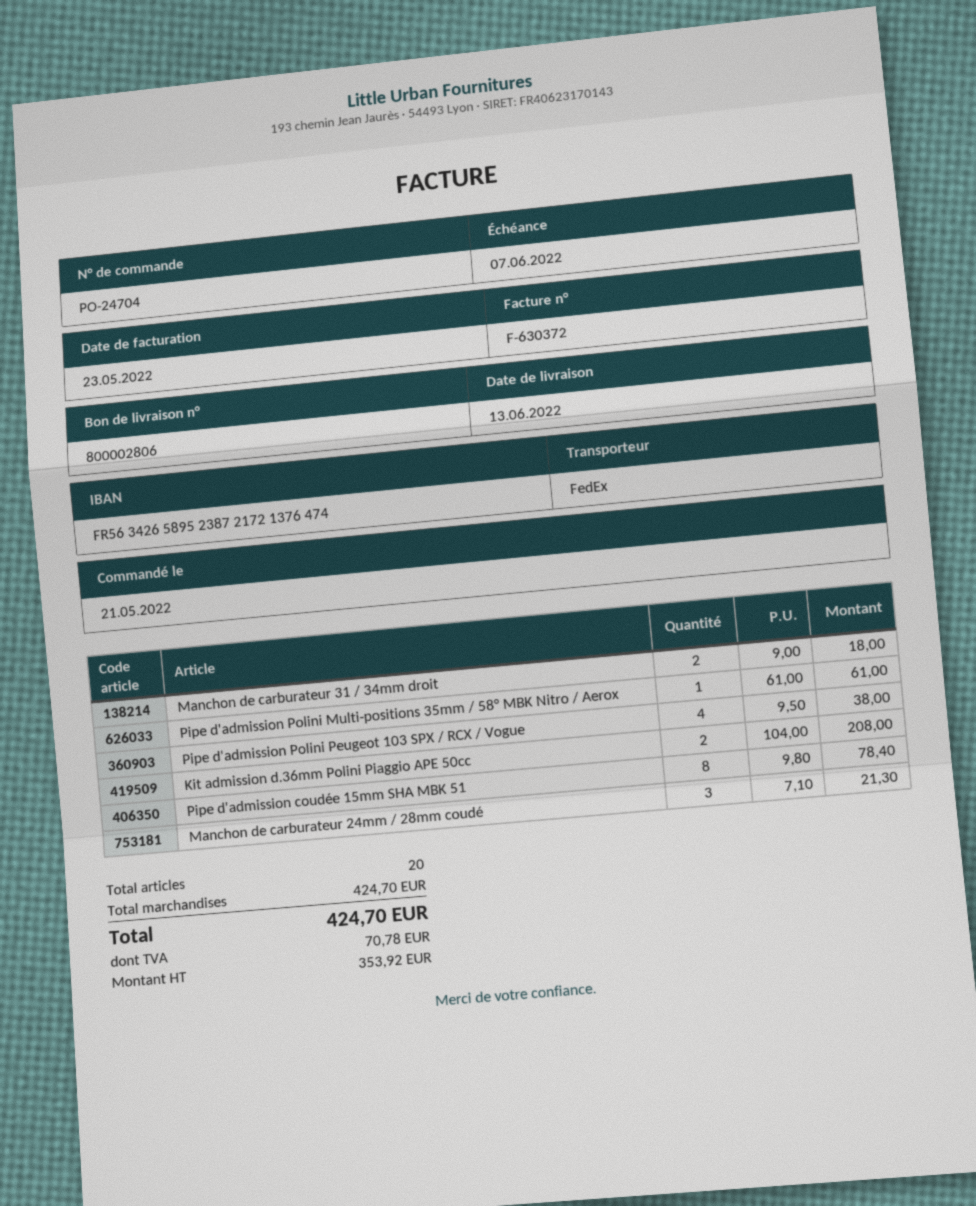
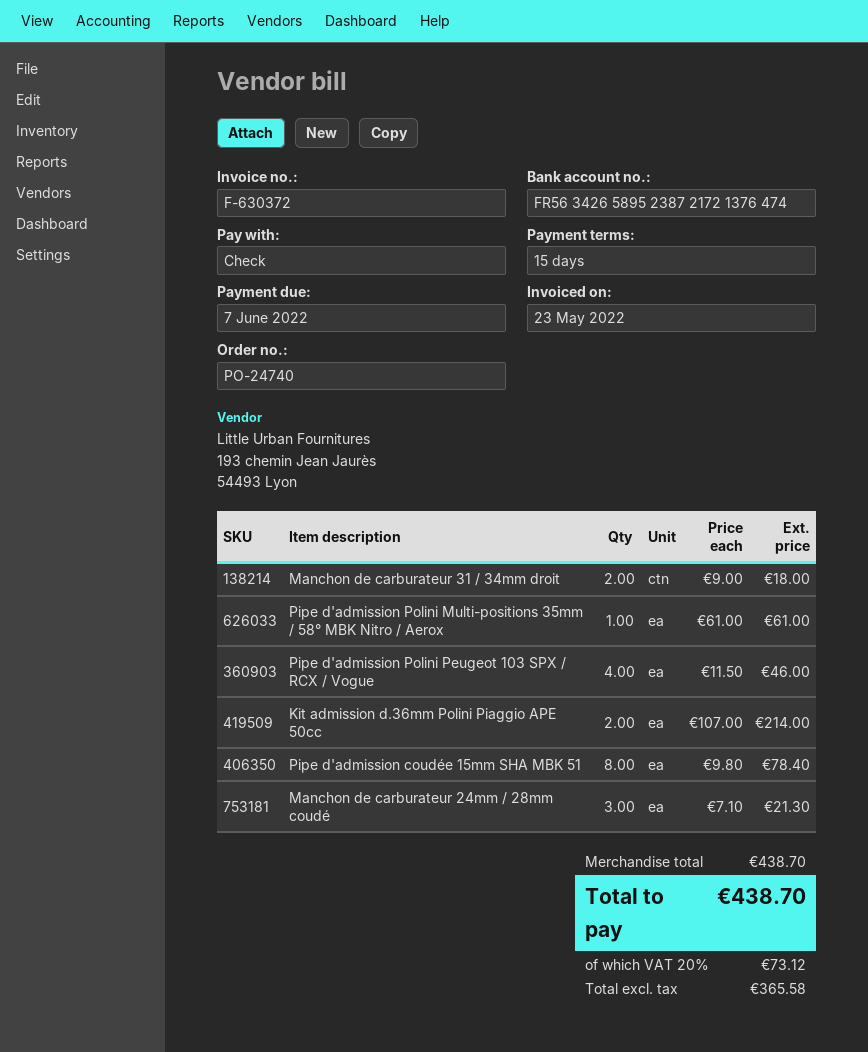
order number: PO-24704 -> PO-24740
Pipe d'admission Polini Peugeot 103 SPX / RCX / Vogue: 4 x 9.50 = 38.00 -> 4 x 11.50 = 46.00
Kit admission d.36mm Polini Piaggio APE 50cc: 2 x 104.00 = 208.00 -> 2 x 107.00 = 214.00
subtotal: 424.70 -> 438.70
net: 353.92 -> 365.58
tax: 70.78 -> 73.12
total: 424.70 -> 438.70

